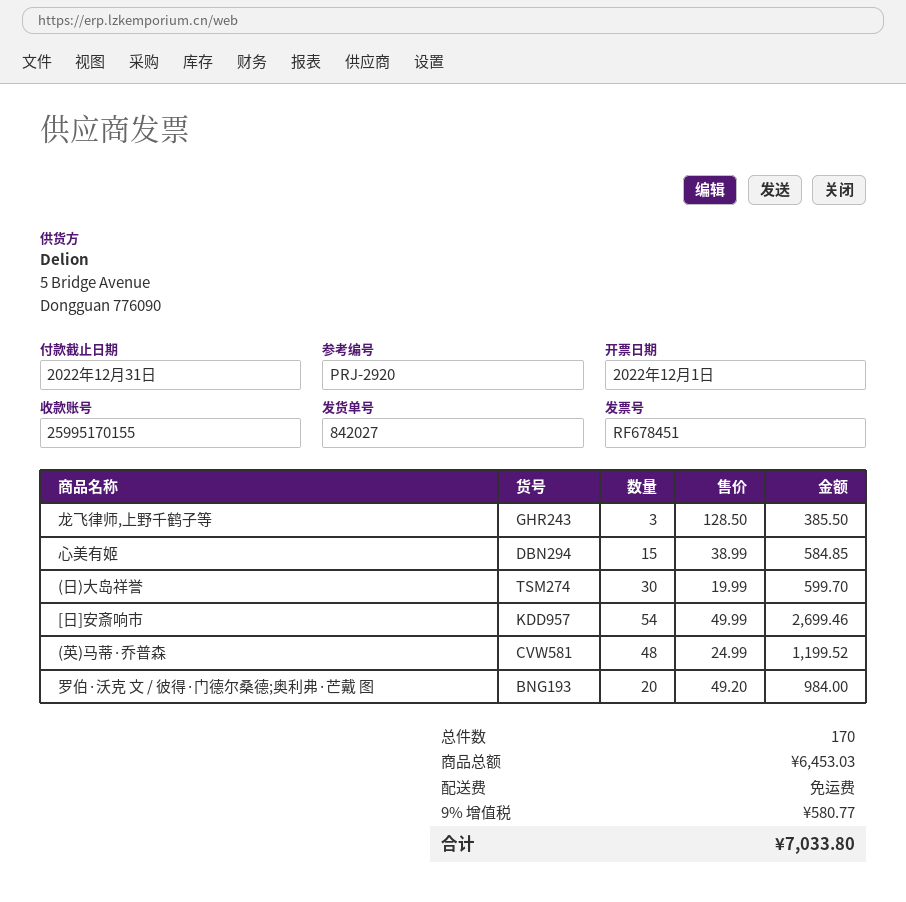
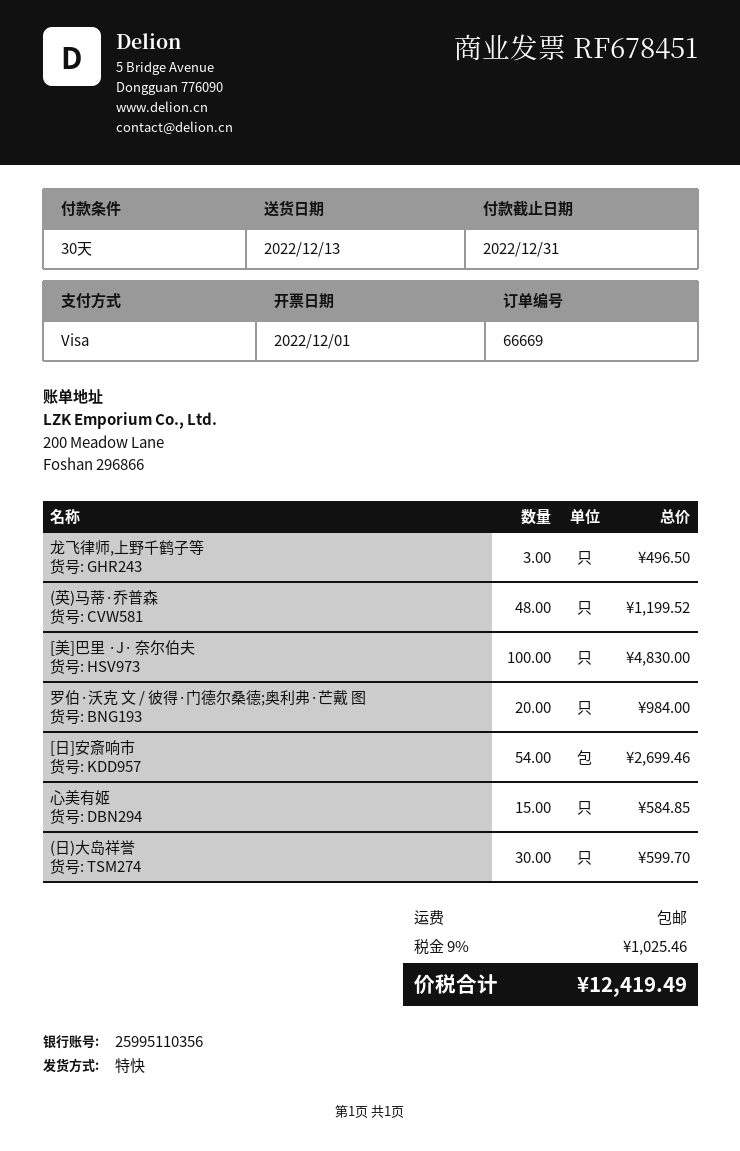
bank account: 25995170155 -> 25995110356
龙飞律师,上野千鹤子等: 3 for 385.50 -> 3 for 496.50
[美]巴里 ·J· 奈尔伯夫: none -> 100 for 4830.00
tax: 9% = 580.77 -> 9% = 1025.46
total: 7033.80 -> 12419.49

